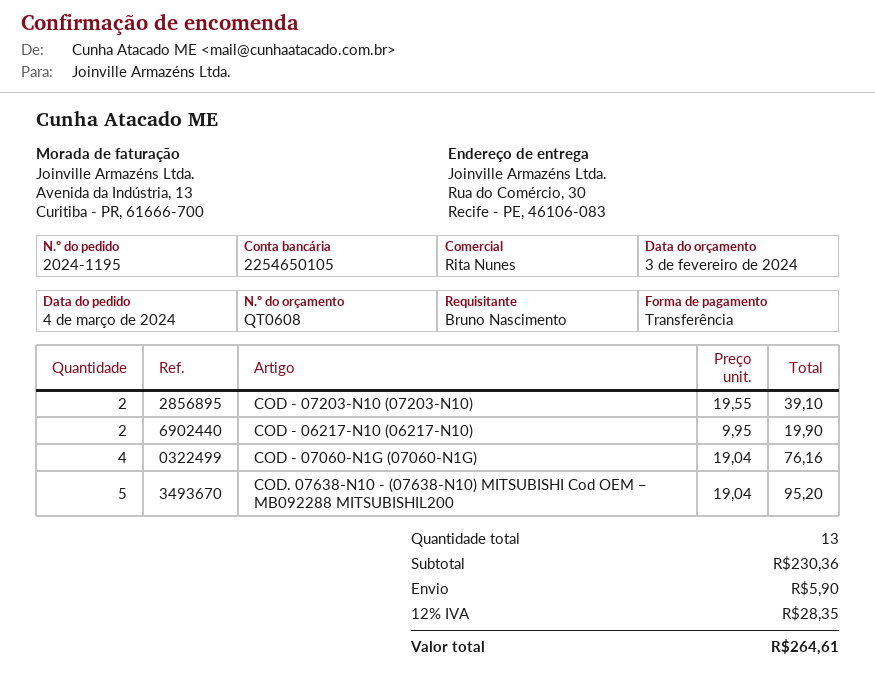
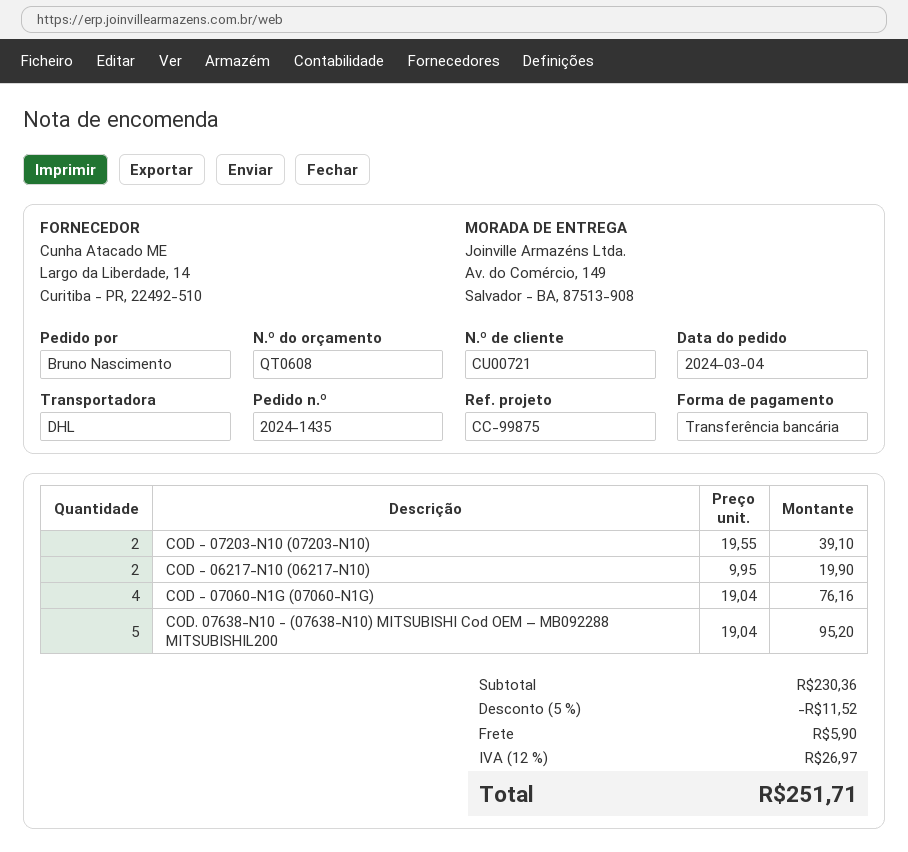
order number: 2024-1195 -> 2024-1435
ship to: Rua do Comércio, 30, Recife - PE, 46106-083 -> Av. do Comércio, 149, Salvador - BA, 87513-908
discount: none -> 5% = 11.52
tax: 12% = 28.35 -> 12% = 26.97
total: 264.61 -> 251.71

